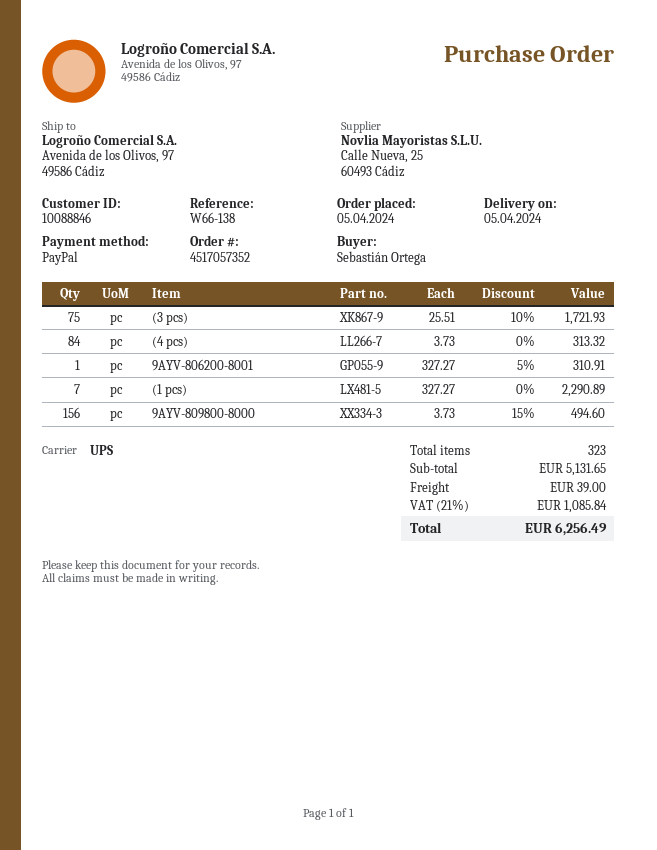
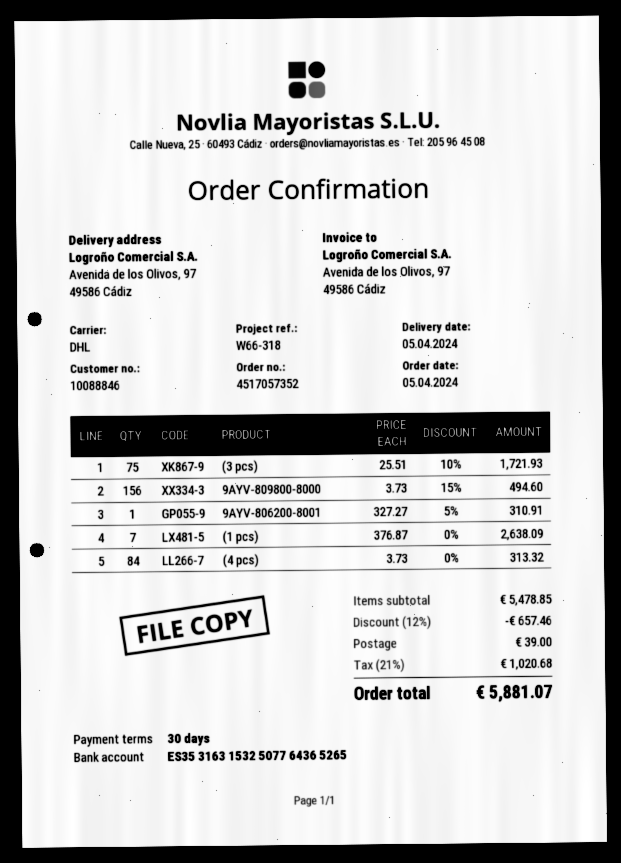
reference: W66-138 -> W66-318
shipping method: UPS -> DHL
(1 pcs): 7 x 327.27 = 2290.89 -> 7 x 376.87 = 2638.09
subtotal: 5131.65 -> 5478.85
discount: none -> 12% = 657.46
tax: 21% = 1085.84 -> 21% = 1020.68
total: 6256.49 -> 5881.07

